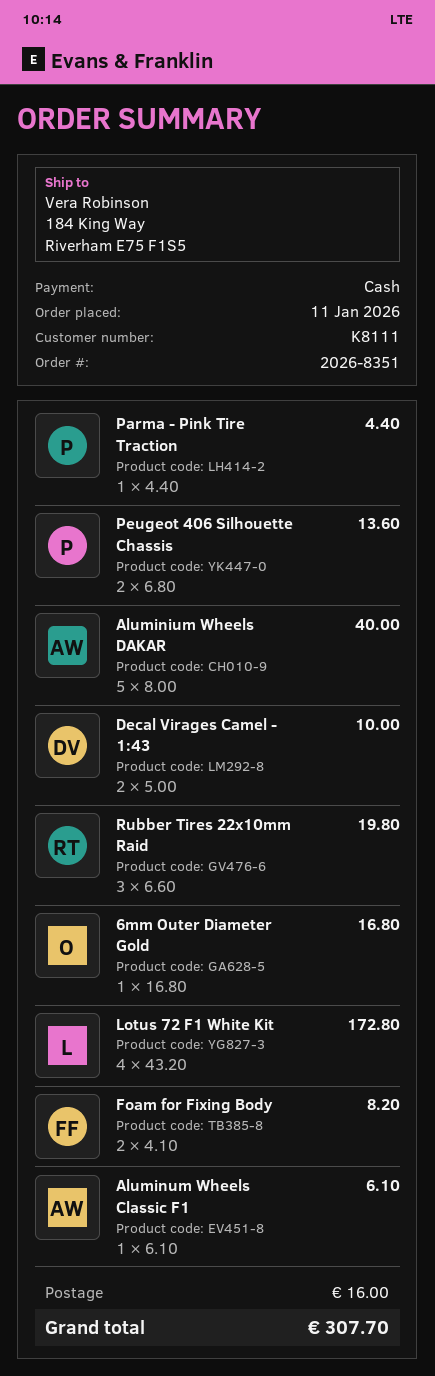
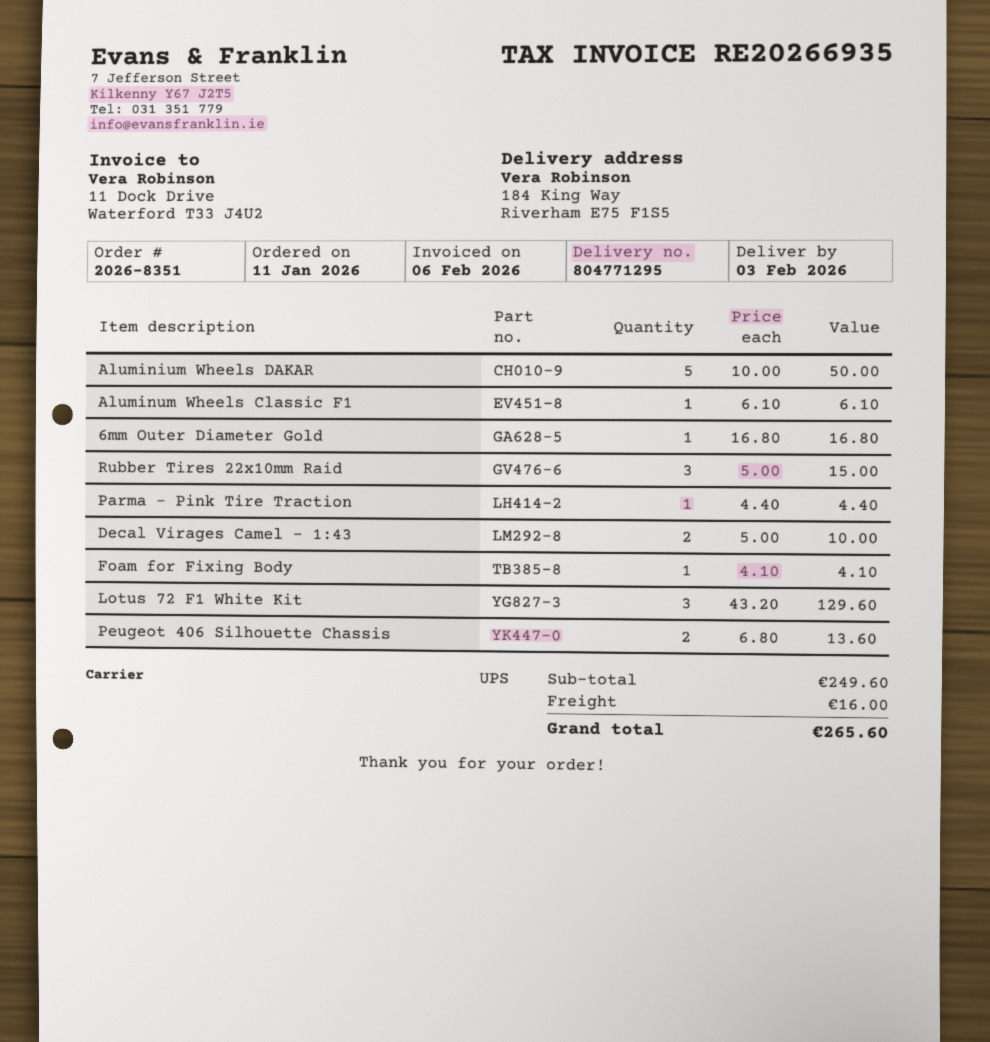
Aluminium Wheels DAKAR: 5 x 8.00 = 40.00 -> 5 x 10.00 = 50.00
Rubber Tires 22x10mm Raid: 3 x 6.60 = 19.80 -> 3 x 5.00 = 15.00
Lotus 72 F1 White Kit: 4 x 43.20 = 172.80 -> 3 x 43.20 = 129.60
Foam for Fixing Body: 2 x 4.10 = 8.20 -> 1 x 4.10 = 4.10
total: 307.70 -> 265.60

